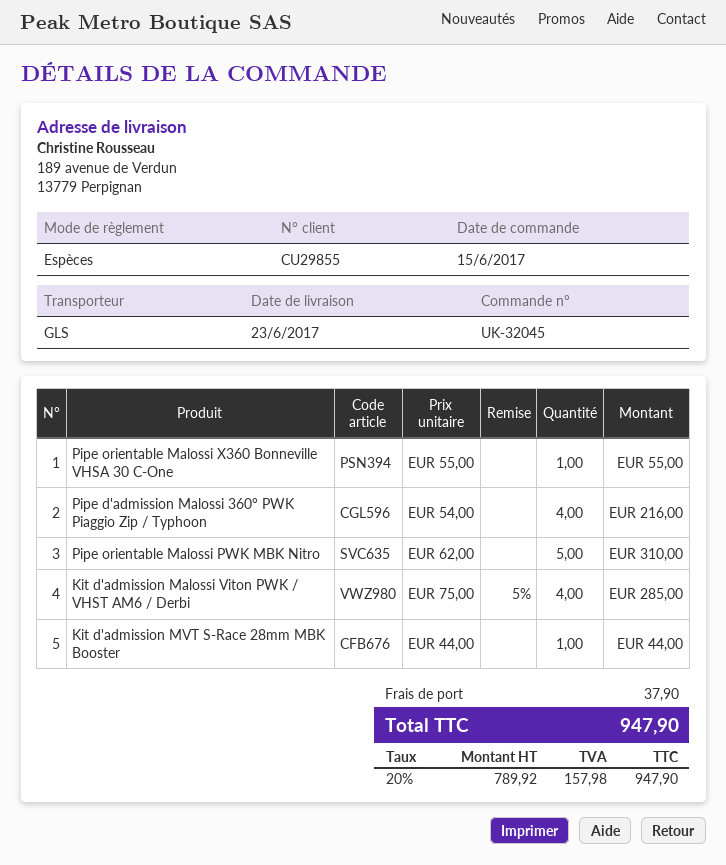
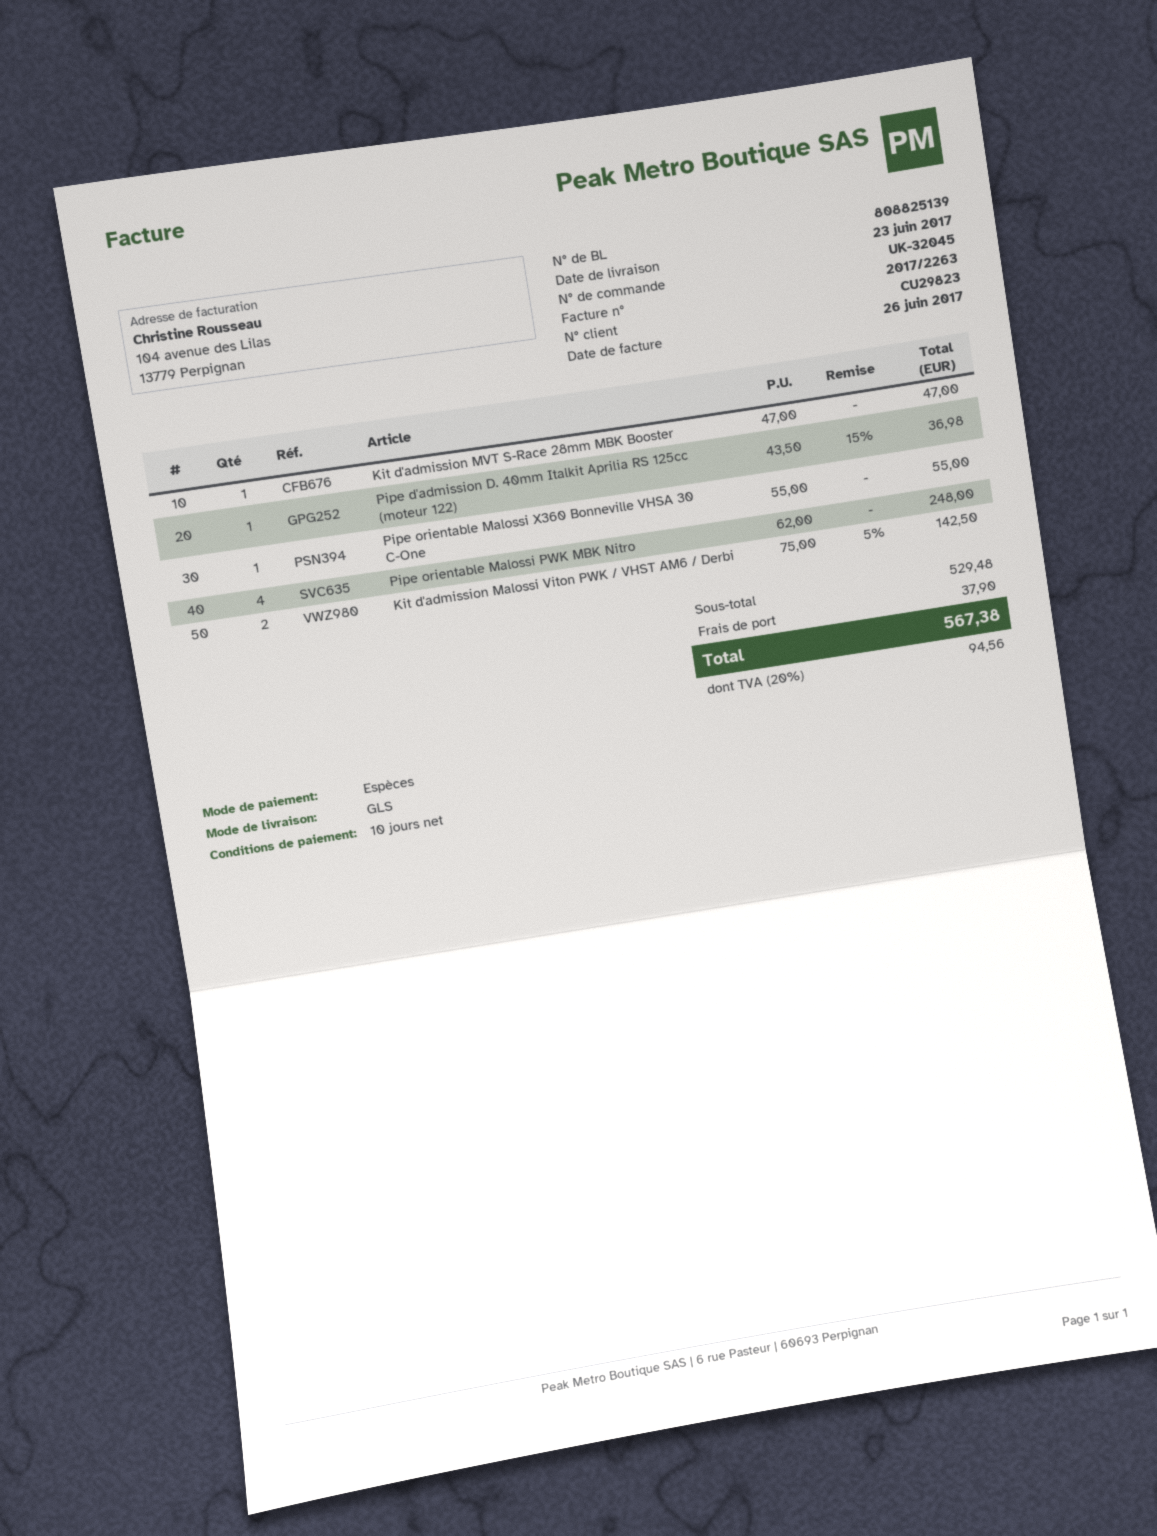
customer number: CU29855 -> CU29823
Pipe d'admission Malossi 360° PWK Piaggio Zip / Typhoon: 4 x 54.00 = 216.00 -> none
Pipe orientable Malossi PWK MBK Nitro: 5 x 62.00 = 310.00 -> 4 x 62.00 = 248.00
Kit d'admission Malossi Viton PWK / VHST AM6 / Derbi: 4 x 75.00 - 5% = 285.00 -> 2 x 75.00 - 5% = 142.50
Kit d'admission MVT S-Race 28mm MBK Booster: 1 x 44.00 = 44.00 -> 1 x 47.00 = 47.00
Pipe d'admission D. 40mm Italkit Aprilia RS 125cc (moteur 122): none -> 1 x 43.50 - 15% = 36.98
tax: 20% = 157.98 -> 20% = 94.56
total: 947.90 -> 567.38

